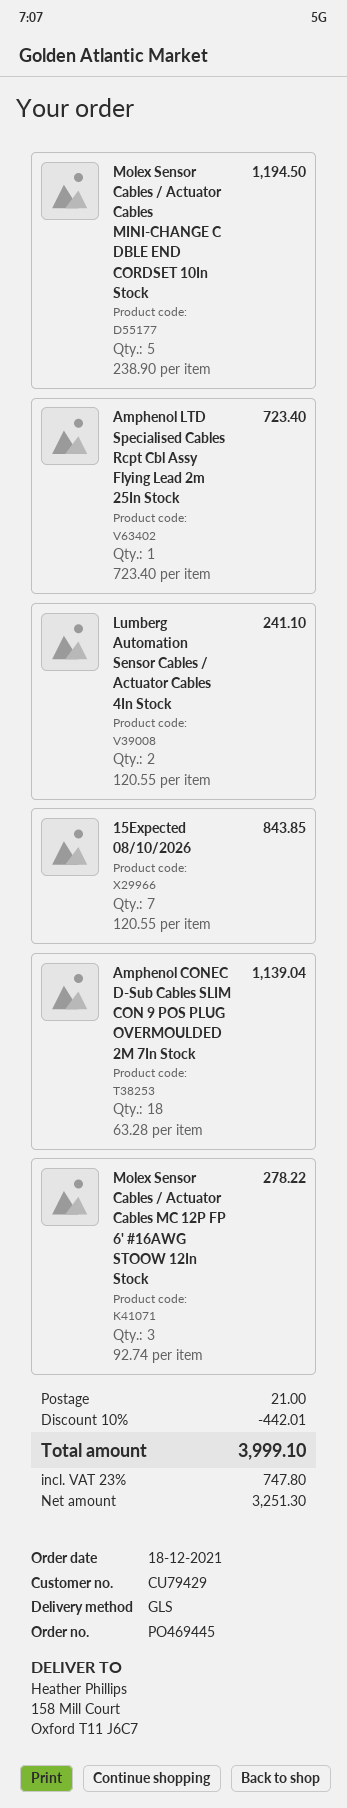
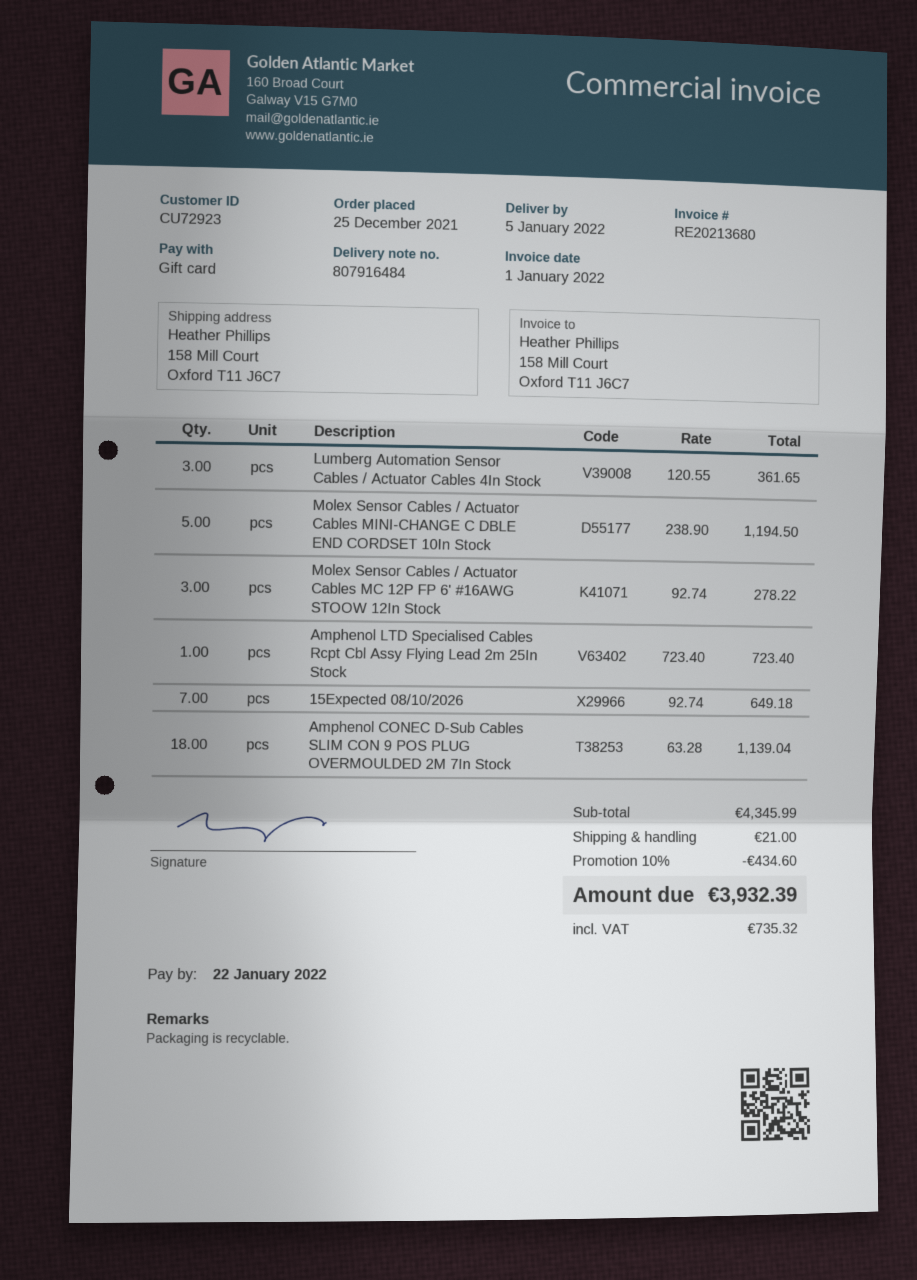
order date: 2021-12-18 -> 2021-12-25
customer number: CU79429 -> CU72923
Lumberg Automation Sensor Cables / Actuator Cables 4In Stock: 2 x 120.55 = 241.10 -> 3 x 120.55 = 361.65
15Expected 08/10/2026: 7 x 120.55 = 843.85 -> 7 x 92.74 = 649.18
discount: 10% = 442.01 -> 10% = 434.60
tax: 747.80 -> 735.32
total: 3999.10 -> 3932.39

